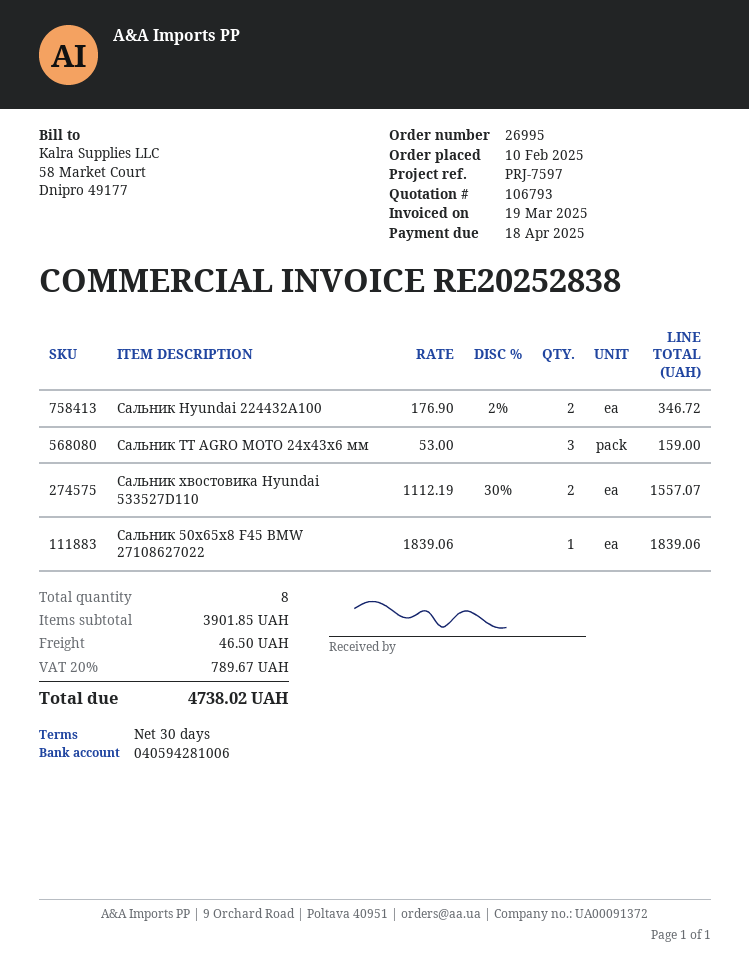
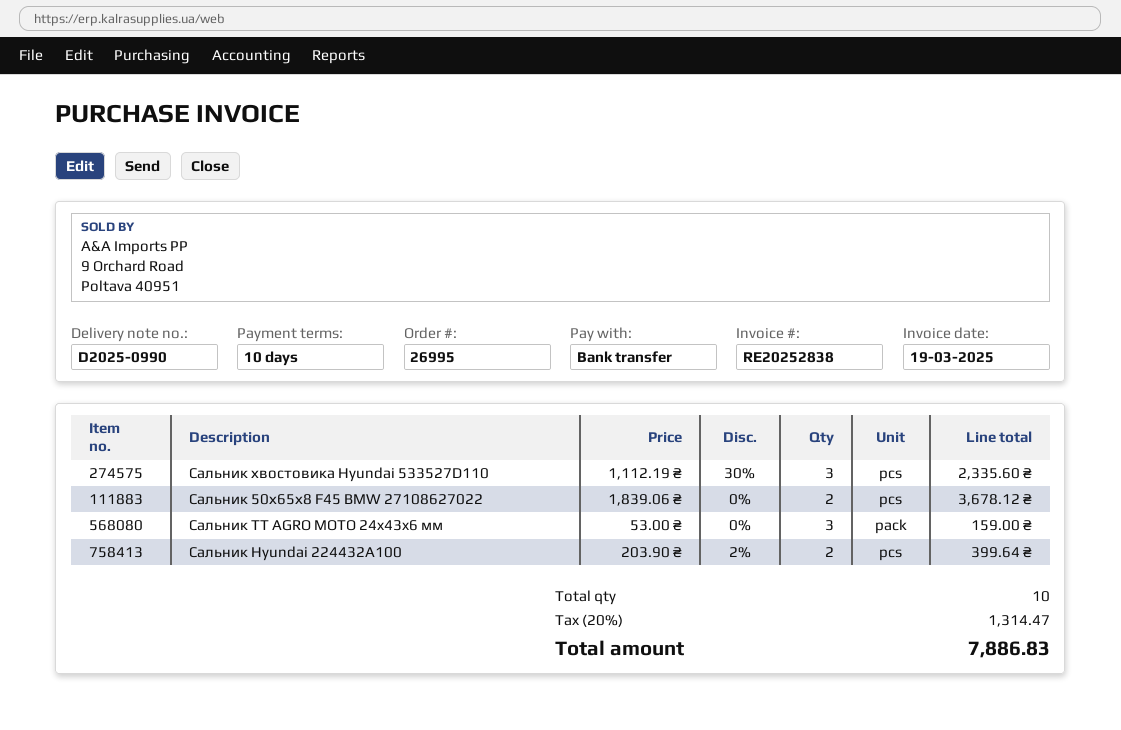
payment terms: 30 days -> 10 days
Сальник Hyundai 224432A100: 2 x 176.90 - 2% = 346.72 -> 2 x 203.90 - 2% = 399.64
Сальник хвостовика Hyundai 533527D110: 2 x 1112.19 - 30% = 1557.07 -> 3 x 1112.19 - 30% = 2335.60
Сальник 50х65х8 F45 BMW 27108627022: 1 x 1839.06 = 1839.06 -> 2 x 1839.06 = 3678.12
total quantity: 8 -> 10
shipping: 46.50 -> none
tax: 20% = 789.67 -> 20% = 1314.47
total: 4738.02 -> 7886.83

